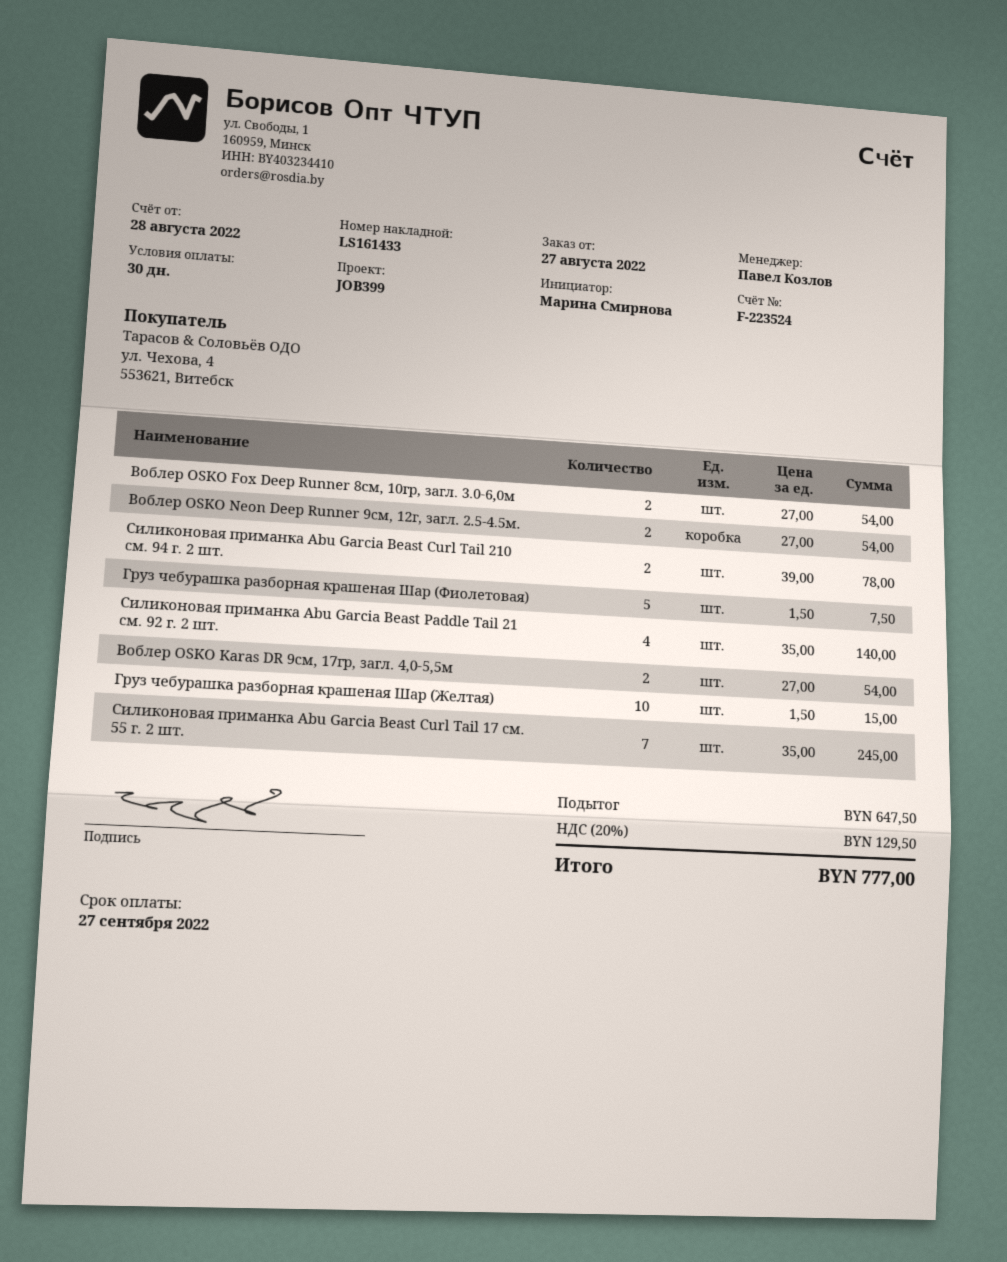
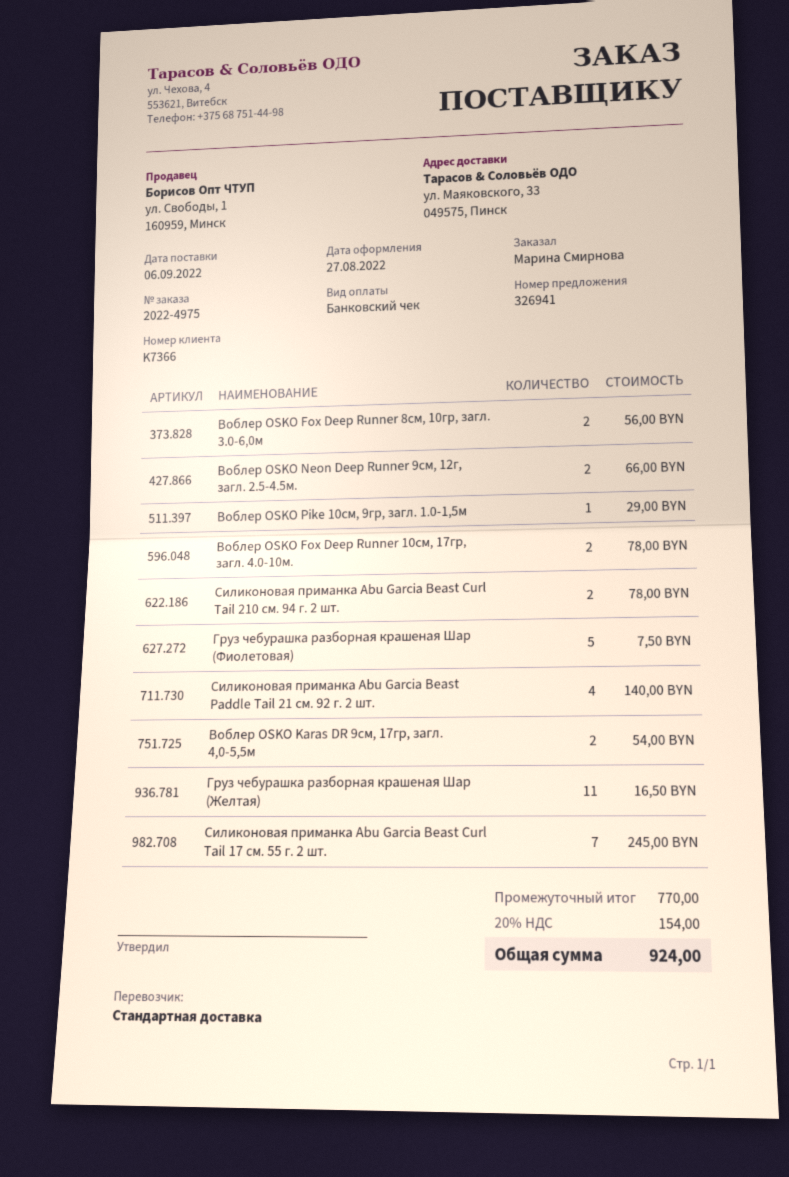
Воблер OSKO Fox Deep Runner 8см, 10гр, загл. 3.0-6,0м: 2 for 54.00 -> 2 for 56.00
Воблер OSKO Neon Deep Runner 9см, 12г, загл. 2.5-4.5м.: 2 for 54.00 -> 2 for 66.00
Груз чебурашка разборная крашеная Шар (Желтая): 10 for 15.00 -> 11 for 16.50
Воблер OSKO Pike 10см, 9гр, загл. 1.0-1,5м: none -> 1 for 29.00
Воблер OSKO Fox Deep Runner 10см, 17гр, загл. 4.0-10м.: none -> 2 for 78.00
subtotal: 647.50 -> 770.00
tax: 20% = 129.50 -> 20% = 154.00
total: 777.00 -> 924.00

